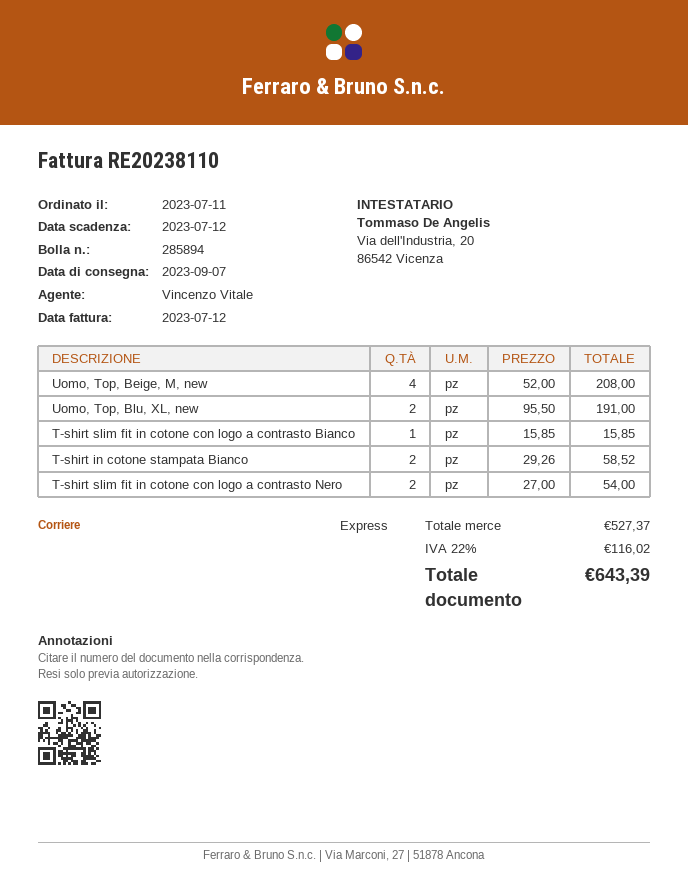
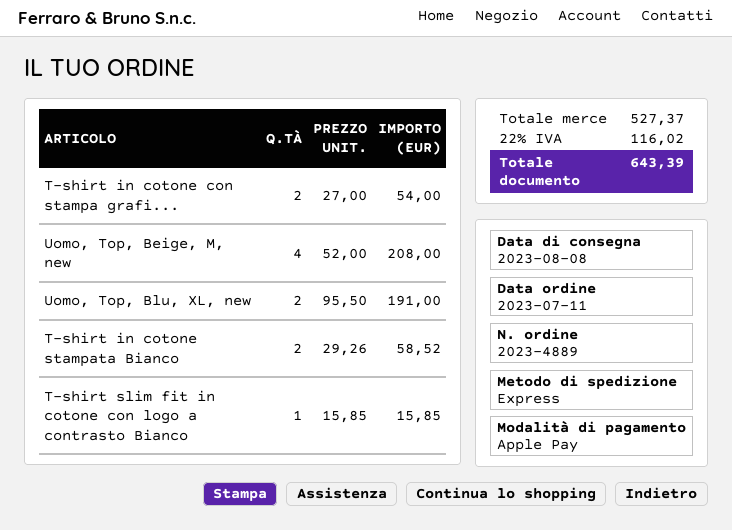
delivery date: 2023-09-07 -> 2023-08-08
T-shirt slim fit in cotone con logo a contrasto Nero: 2 x 27.00 = 54.00 -> none
T-shirt in cotone con stampa grafi...: none -> 2 x 27.00 = 54.00

